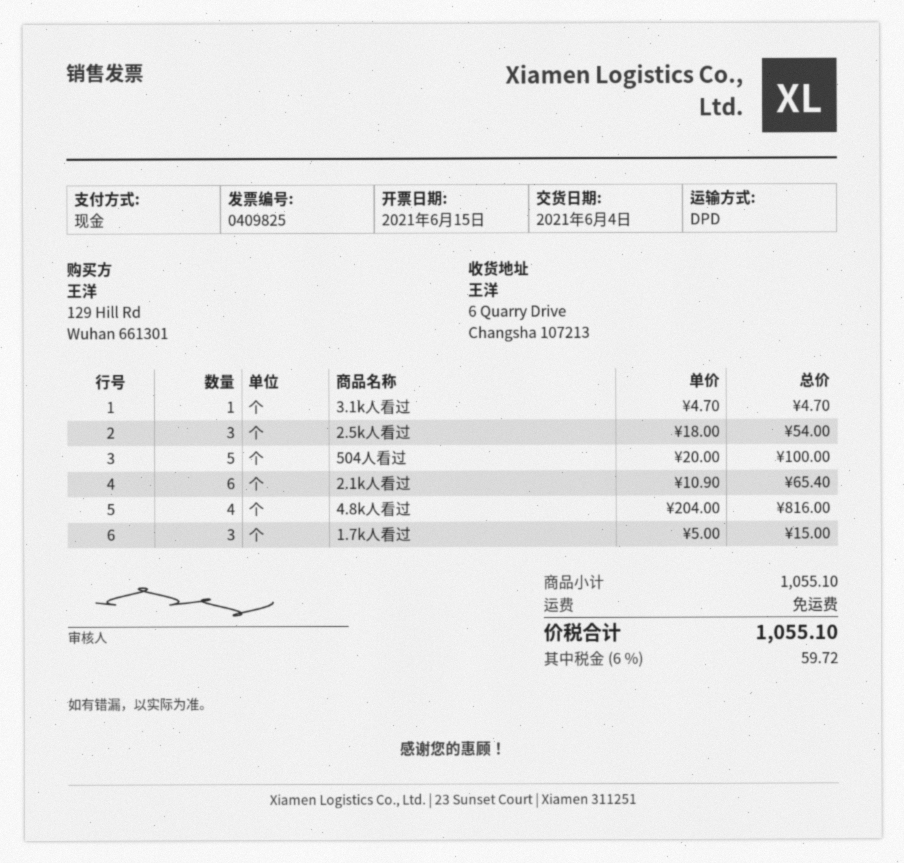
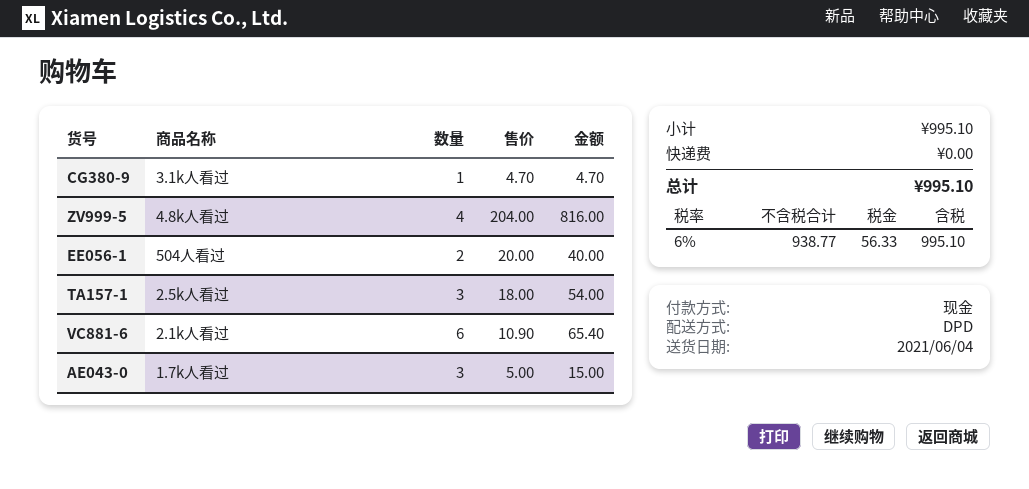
504人看过: 5 x 20.00 = 100.00 -> 2 x 20.00 = 40.00
subtotal: 1055.10 -> 995.10
tax: 6% = 59.72 -> 6% = 56.33
total: 1055.10 -> 995.10

